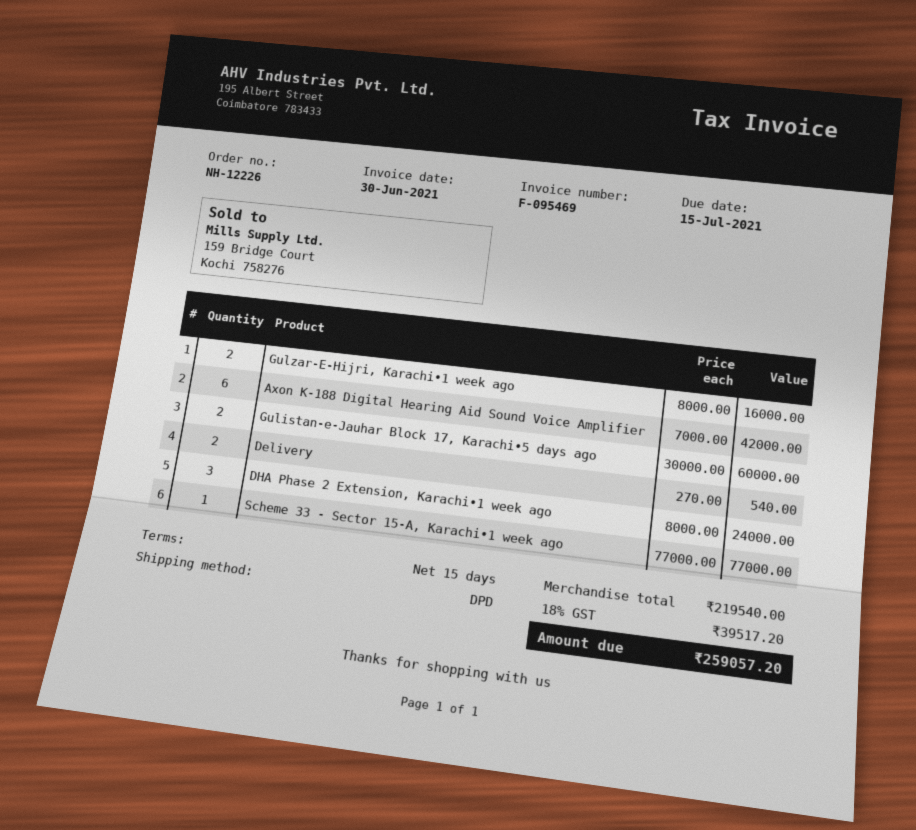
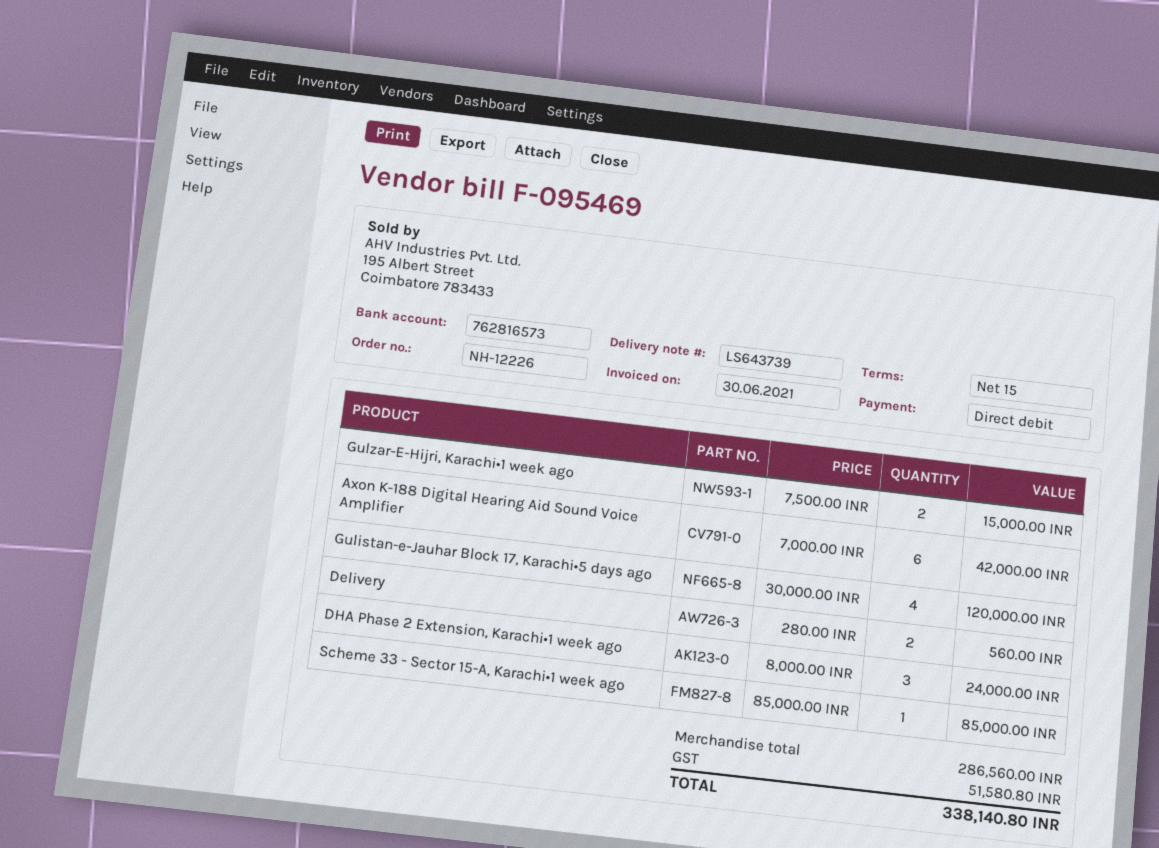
Gulzar-E-Hijri, Karachi•1 week ago: 2 x 8000.00 = 16000.00 -> 2 x 7500.00 = 15000.00
Gulistan-e-Jauhar Block 17, Karachi•5 days ago: 2 x 30000.00 = 60000.00 -> 4 x 30000.00 = 120000.00
Delivery: 2 x 270.00 = 540.00 -> 2 x 280.00 = 560.00
Scheme 33 - Sector 15-A, Karachi•1 week ago: 1 x 77000.00 = 77000.00 -> 1 x 85000.00 = 85000.00
subtotal: 219540.00 -> 286560.00
tax: 39517.20 -> 51580.80
total: 259057.20 -> 338140.80

